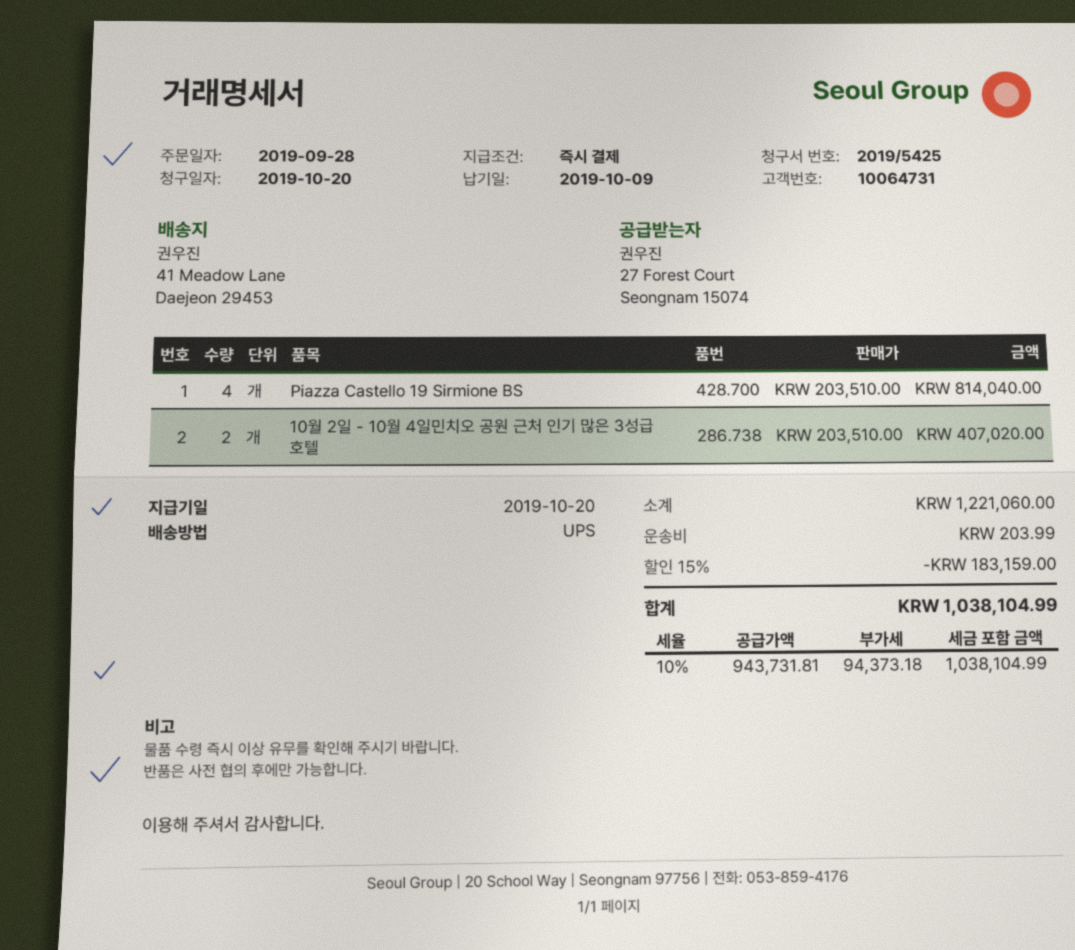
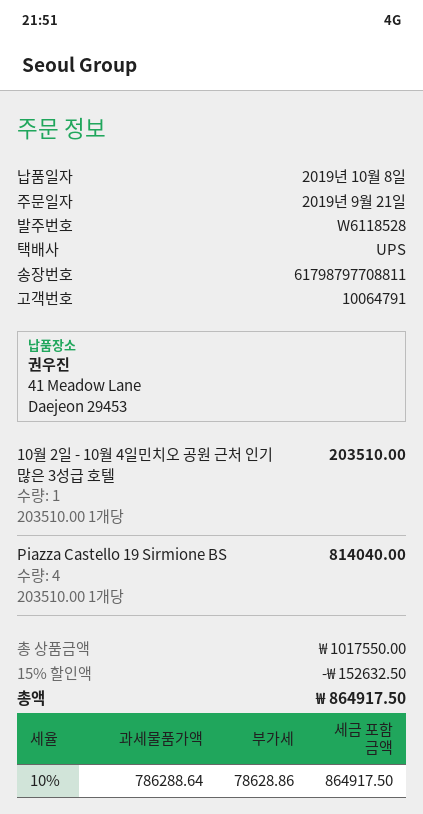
order date: 2019-09-28 -> 2019-09-21
delivery date: 2019-10-09 -> 2019-10-08
customer number: 10064731 -> 10064791
10월 2일 - 10월 4일민치오 공원 근처 인기 많은 3성급 호텔: 2 x 203510.00 = 407020.00 -> 1 x 203510.00 = 203510.00
subtotal: 1221060.00 -> 1017550.00
discount: 15% = 183159.00 -> 15% = 152632.50
shipping: 203.99 -> none
net: 943731.81 -> 786288.64
tax: 10% = 94373.18 -> 10% = 78628.86
total: 1038104.99 -> 864917.50

